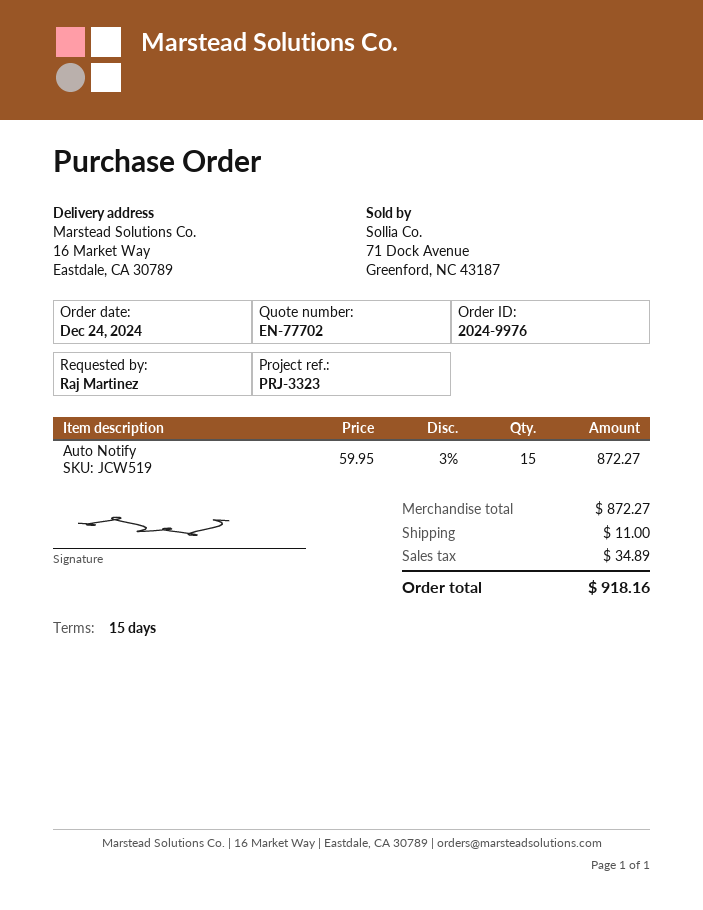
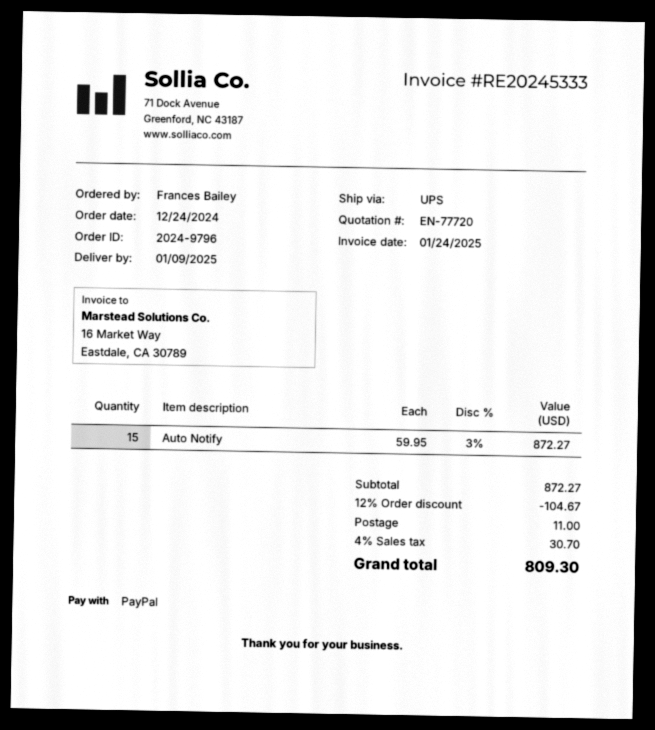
quote number: EN-77702 -> EN-77720
order number: 2024-9976 -> 2024-9796
ordered by: Raj Martinez -> Frances Bailey
discount: none -> 12% = 104.67
tax: 34.89 -> 30.70
total: 918.16 -> 809.30

